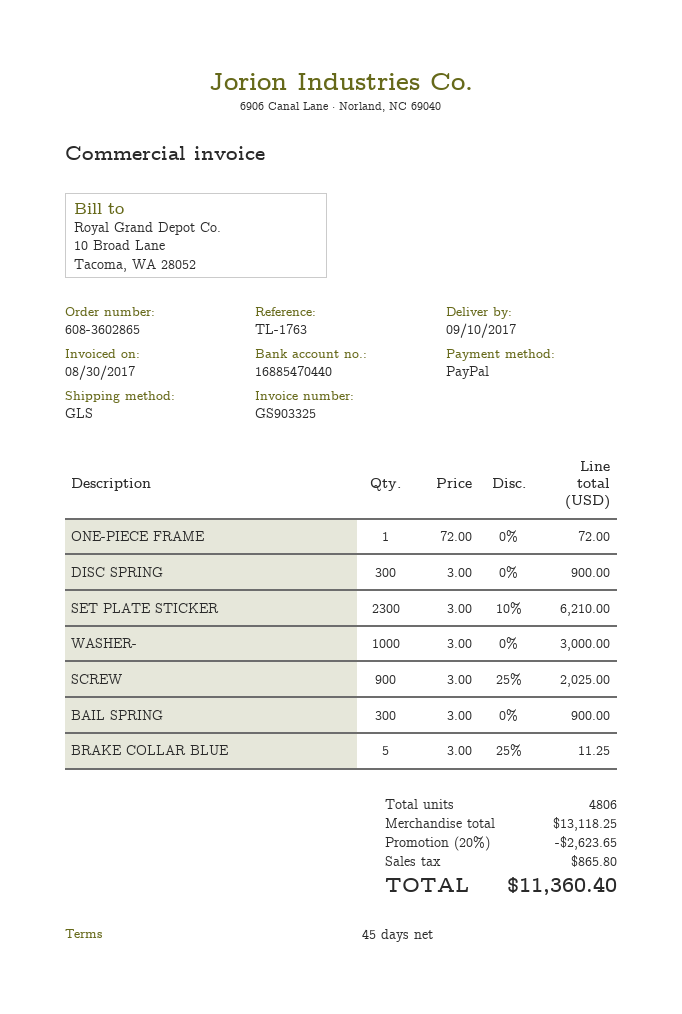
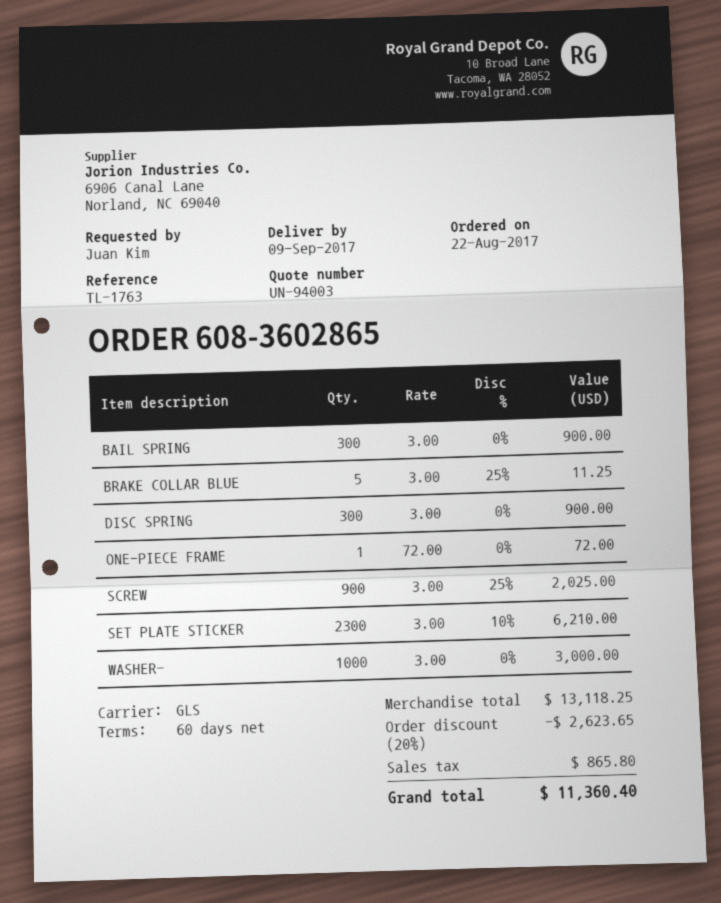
delivery date: 2017-09-10 -> 2017-09-09
payment terms: 45 days -> 60 days

